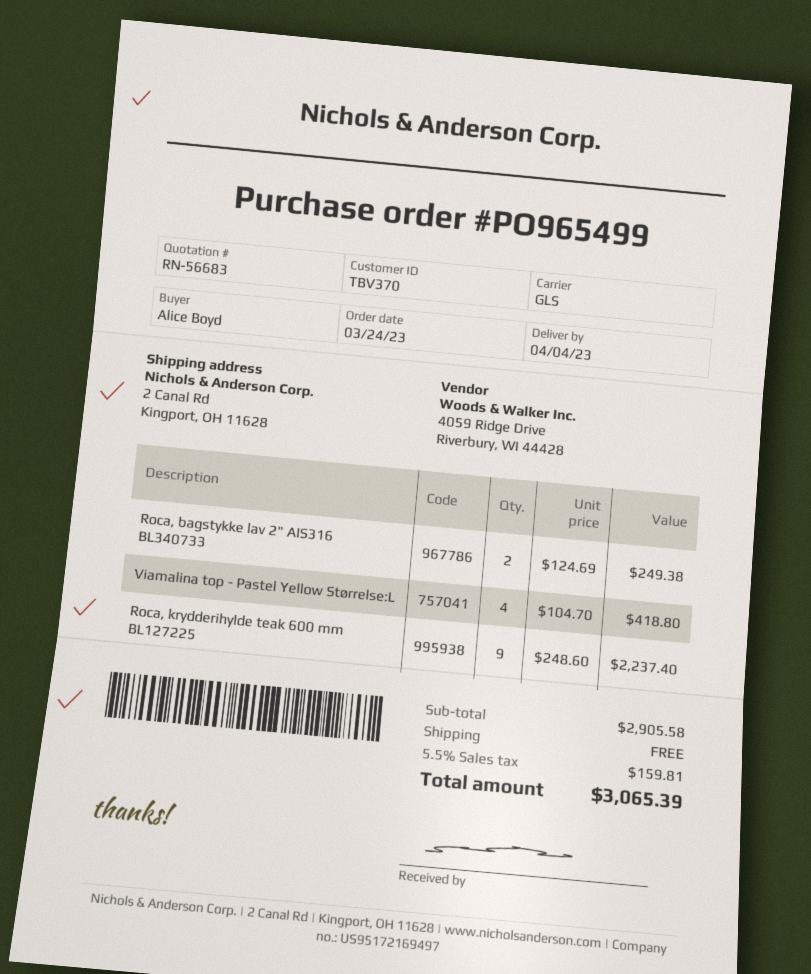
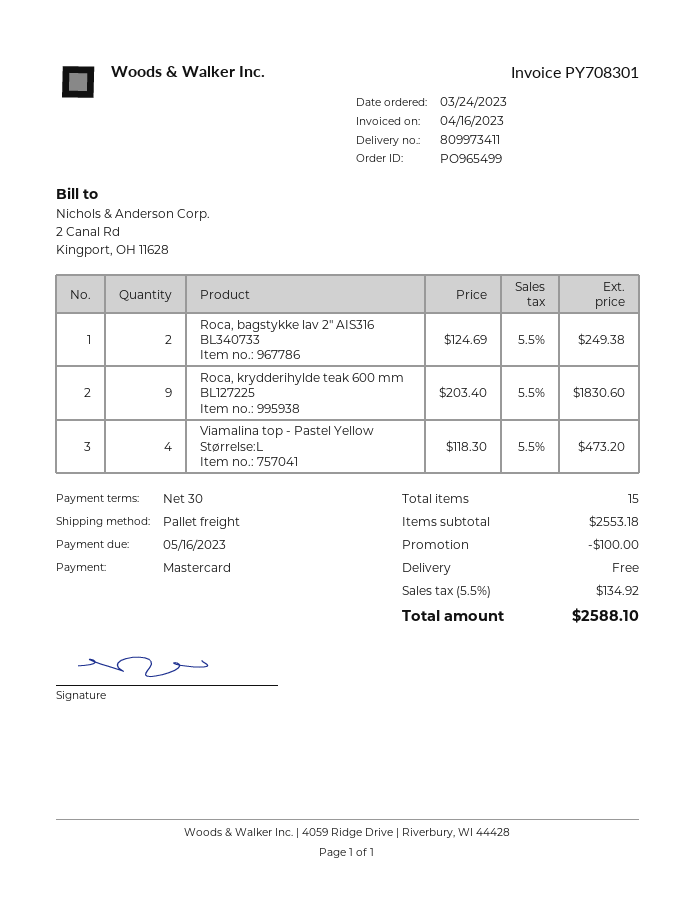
shipping method: GLS -> pallet freight
Viamalina top - Pastel Yellow Størrelse:L: 4 x 104.70 = 418.80 -> 4 x 118.30 = 473.20
Roca, krydderihylde teak 600 mm BL127225: 9 x 248.60 = 2237.40 -> 9 x 203.40 = 1830.60
subtotal: 2905.58 -> 2553.18
discount: none -> 100.00
tax: 5.5% = 159.81 -> 5.5% = 134.92
total: 3065.39 -> 2588.10

